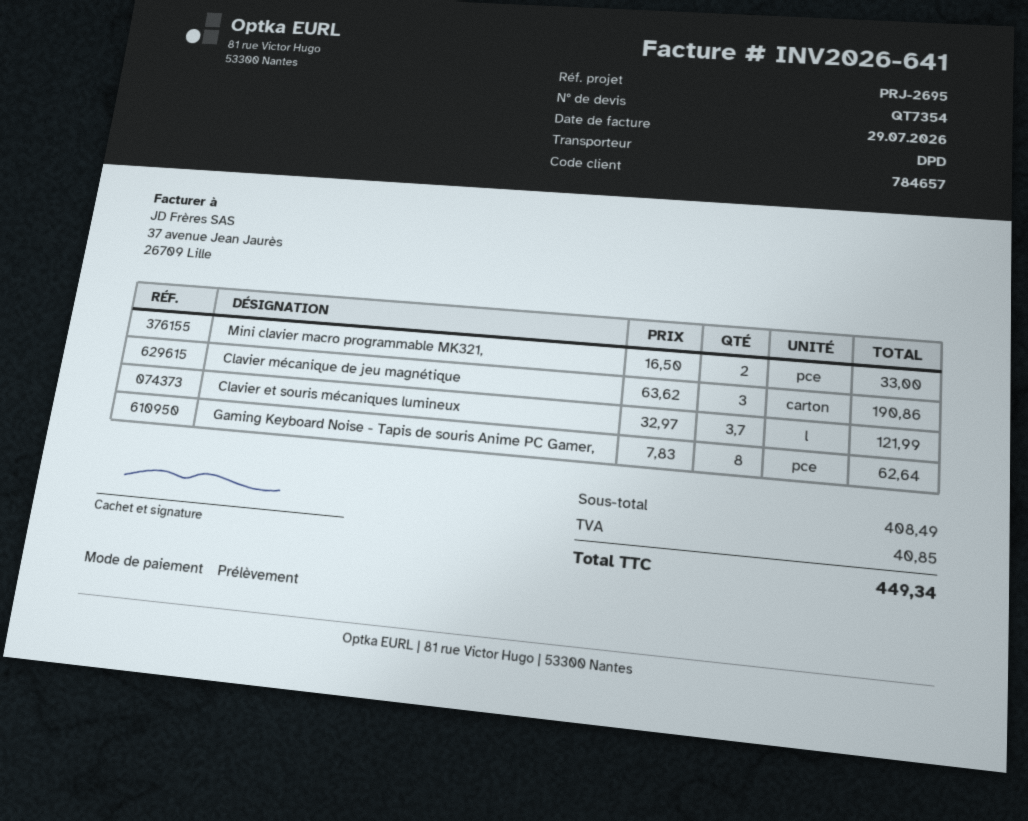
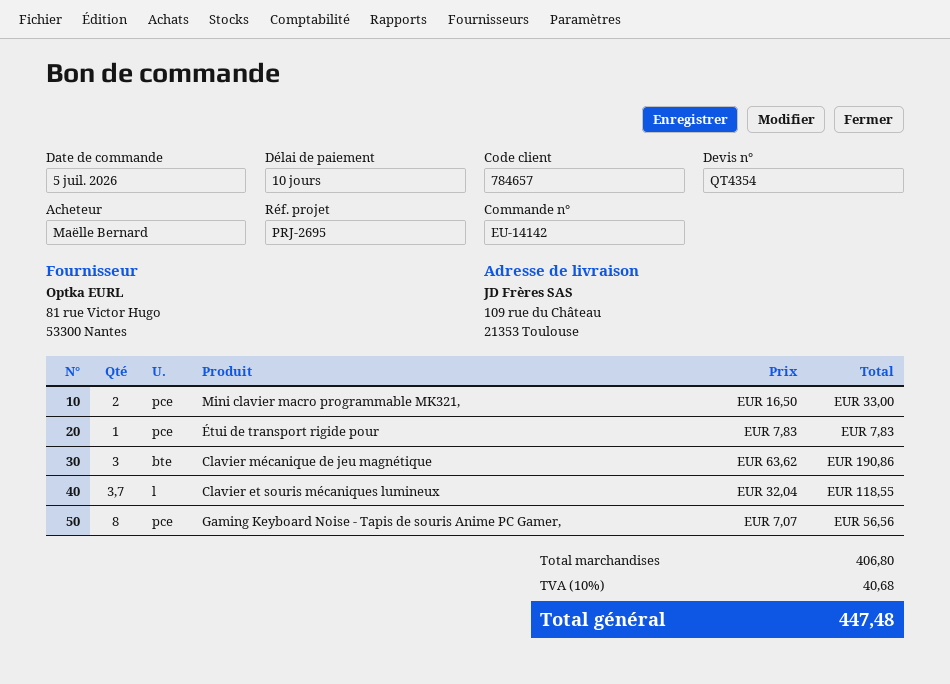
quote number: QT7354 -> QT4354
Clavier et souris mécaniques lumineux: 3.7 x 32.97 = 121.99 -> 3.7 x 32.04 = 118.55
Gaming Keyboard Noise - Tapis de souris Anime PC Gamer,: 8 x 7.83 = 62.64 -> 8 x 7.07 = 56.56
Étui de transport rigide pour: none -> 1 x 7.83 = 7.83
subtotal: 408.49 -> 406.80
tax: 40.85 -> 40.68
total: 449.34 -> 447.48

